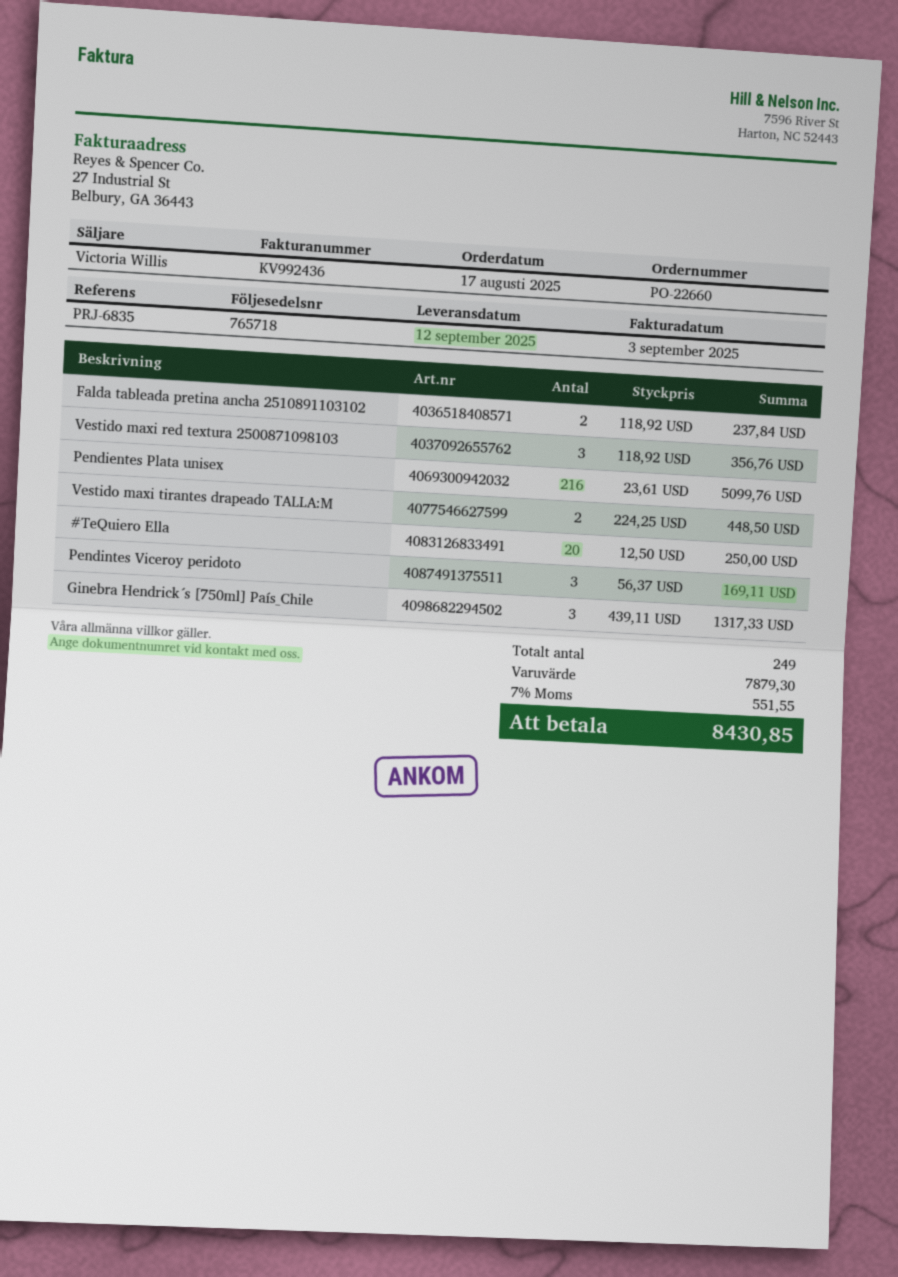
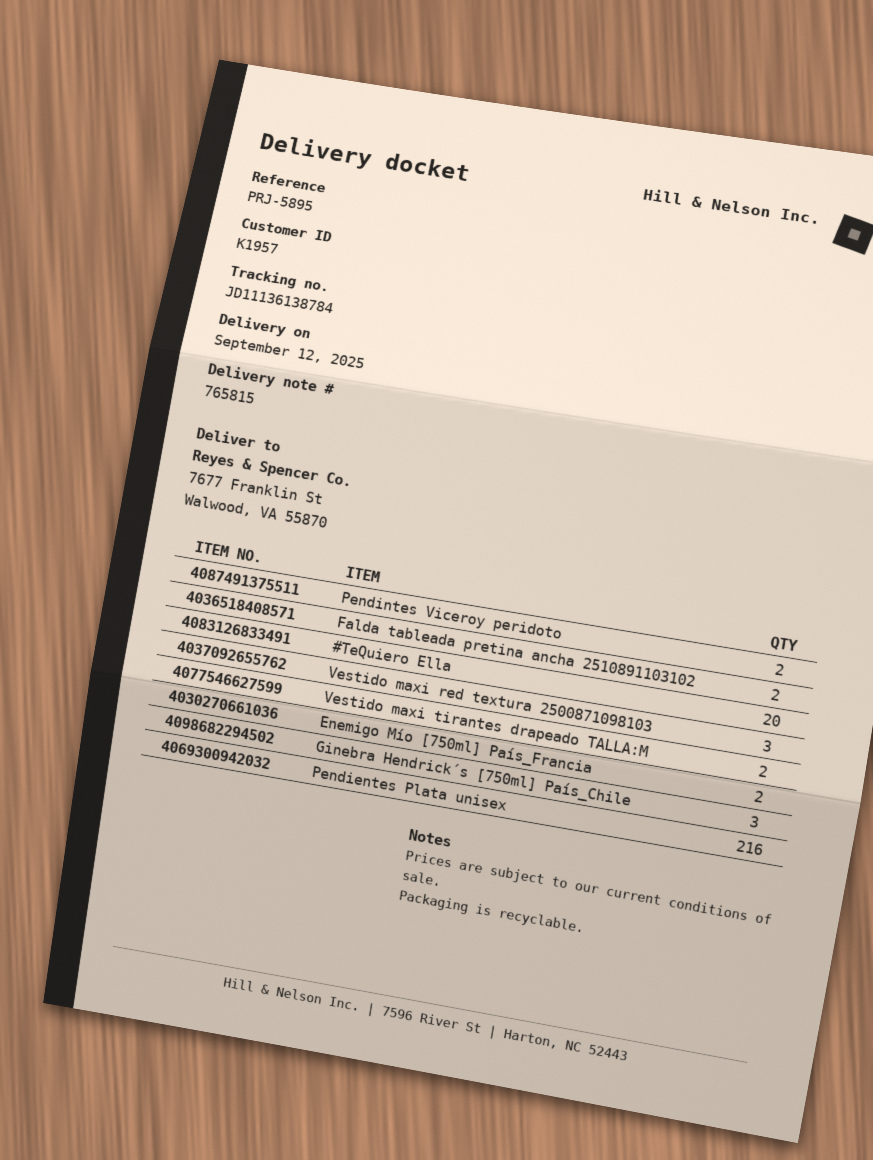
delivery note number: 765718 -> 765815
reference: PRJ-6835 -> PRJ-5895
Pendintes Viceroy peridoto: 3 -> 2
Enemigo Mío [750ml] País_Francia: none -> 2

